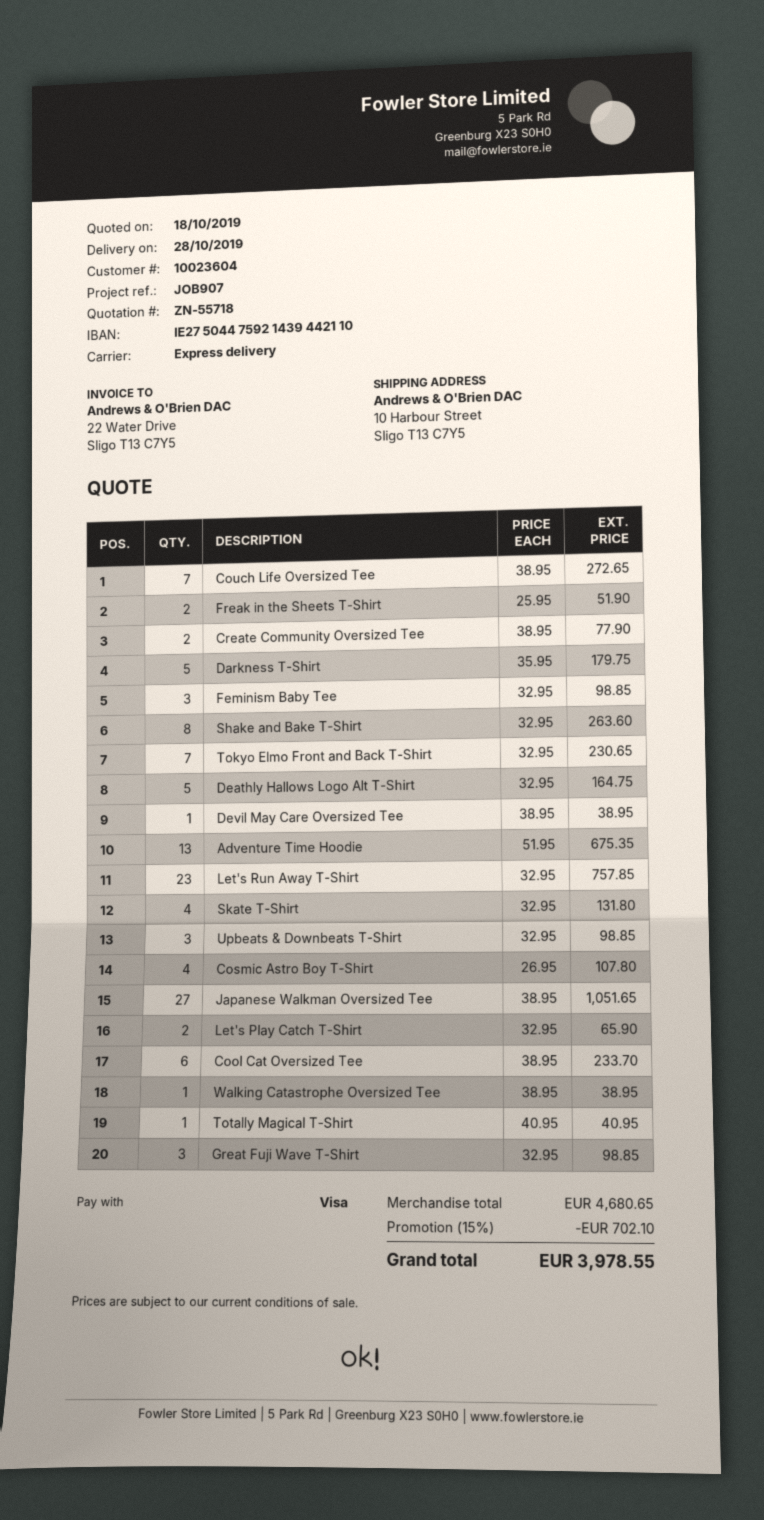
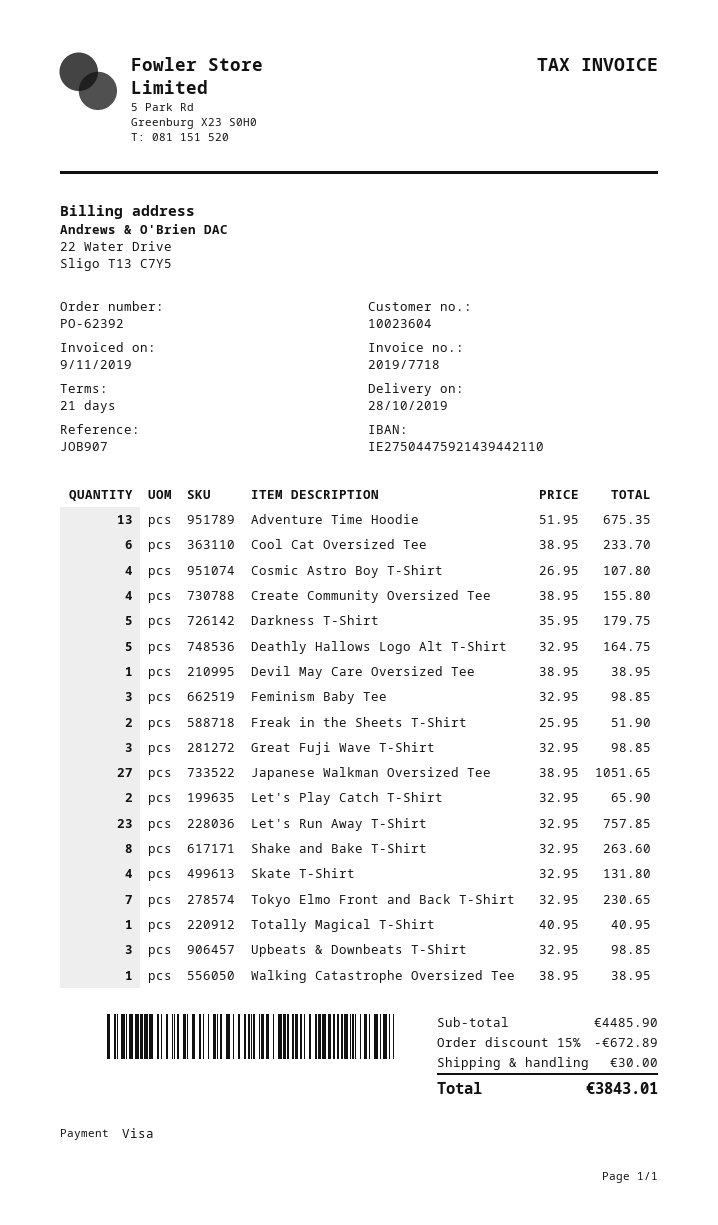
Couch Life Oversized Tee: 7 x 38.95 = 272.65 -> none
Create Community Oversized Tee: 2 x 38.95 = 77.90 -> 4 x 38.95 = 155.80
subtotal: 4680.65 -> 4485.90
discount: 15% = 702.10 -> 15% = 672.89
shipping: none -> 30.00
total: 3978.55 -> 3843.01

